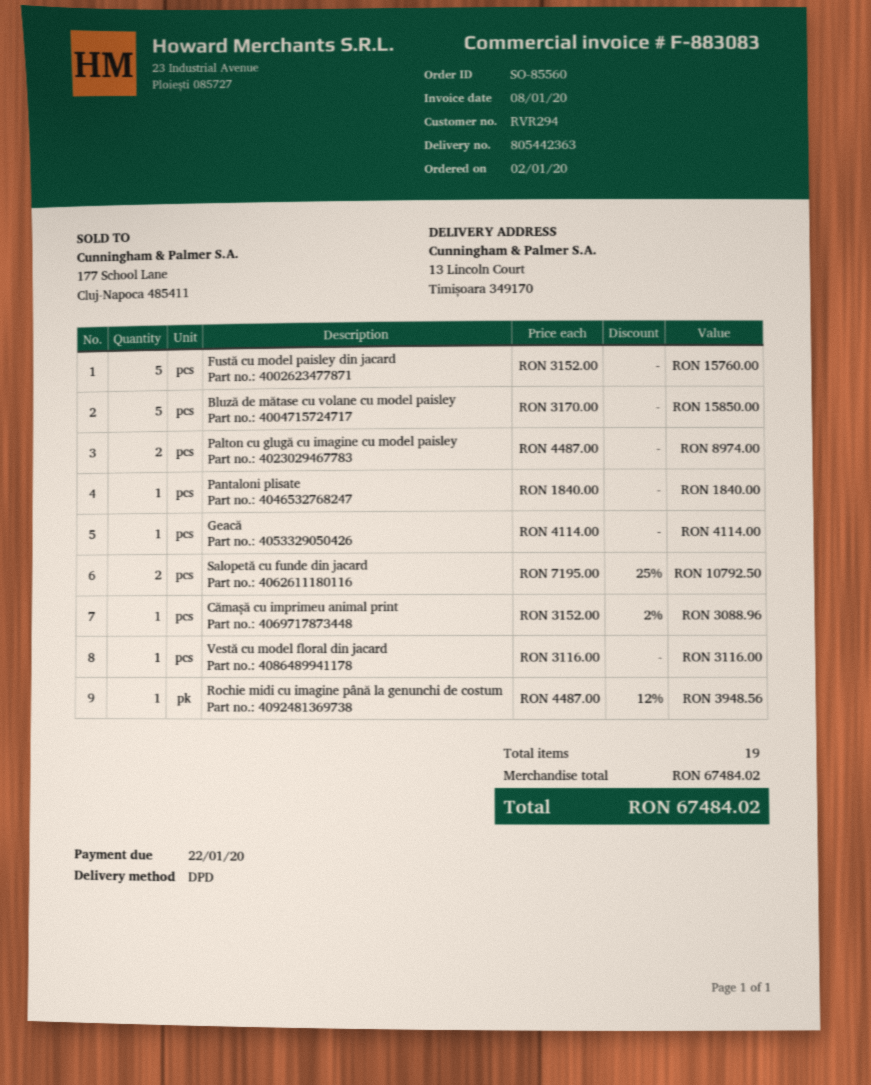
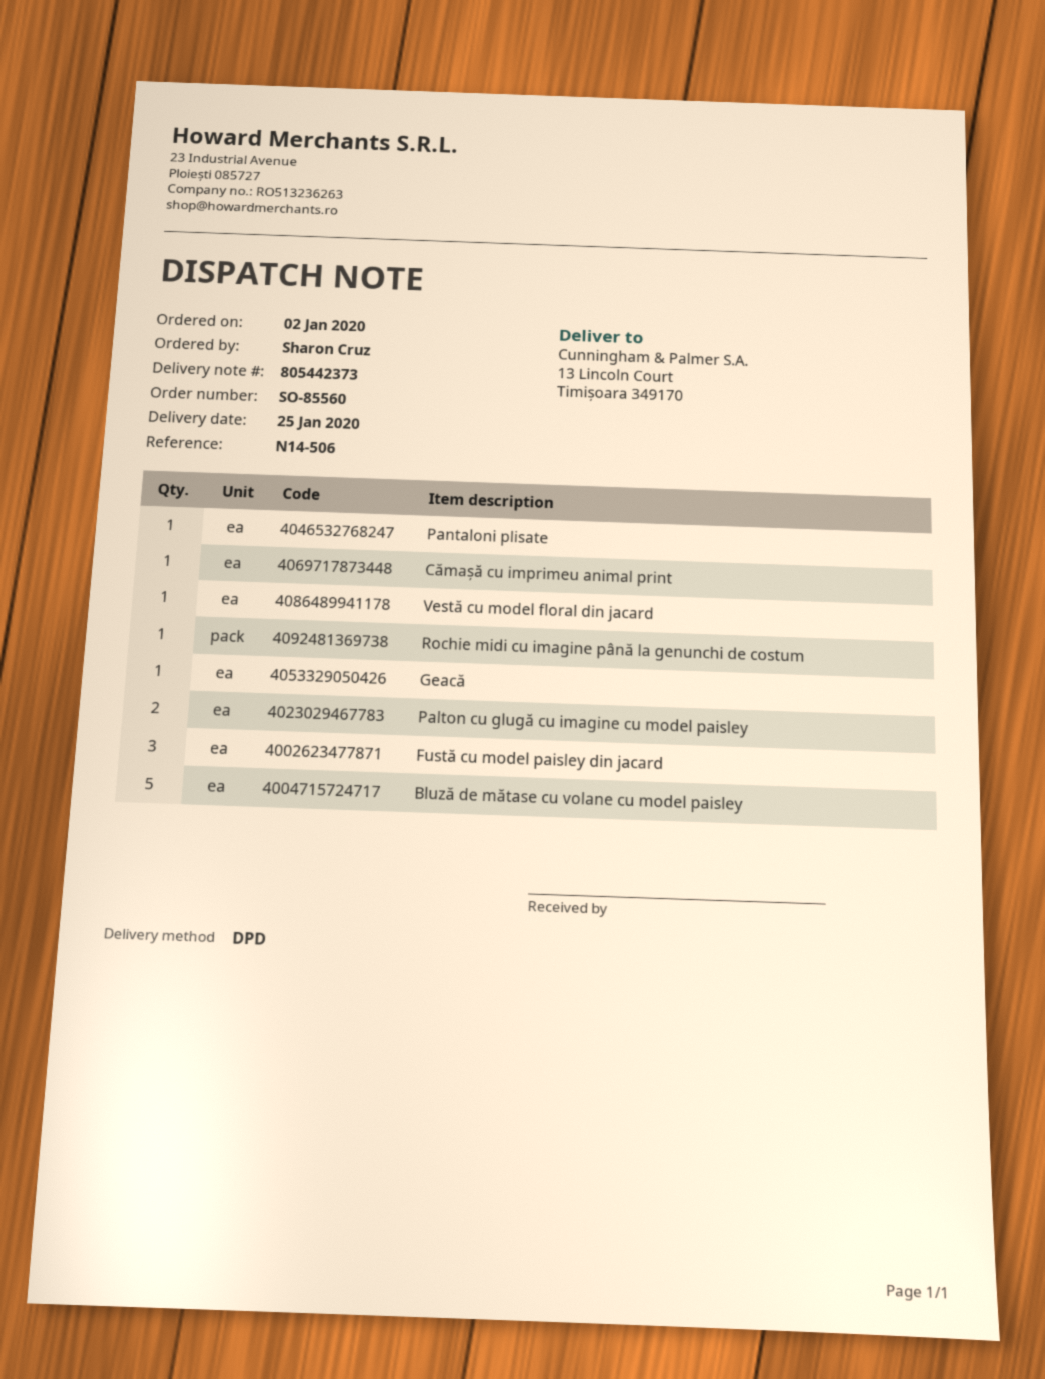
delivery note number: 805442363 -> 805442373
Fustă cu model paisley din jacard: 5 -> 3
Salopetă cu funde din jacard: 2 -> none

